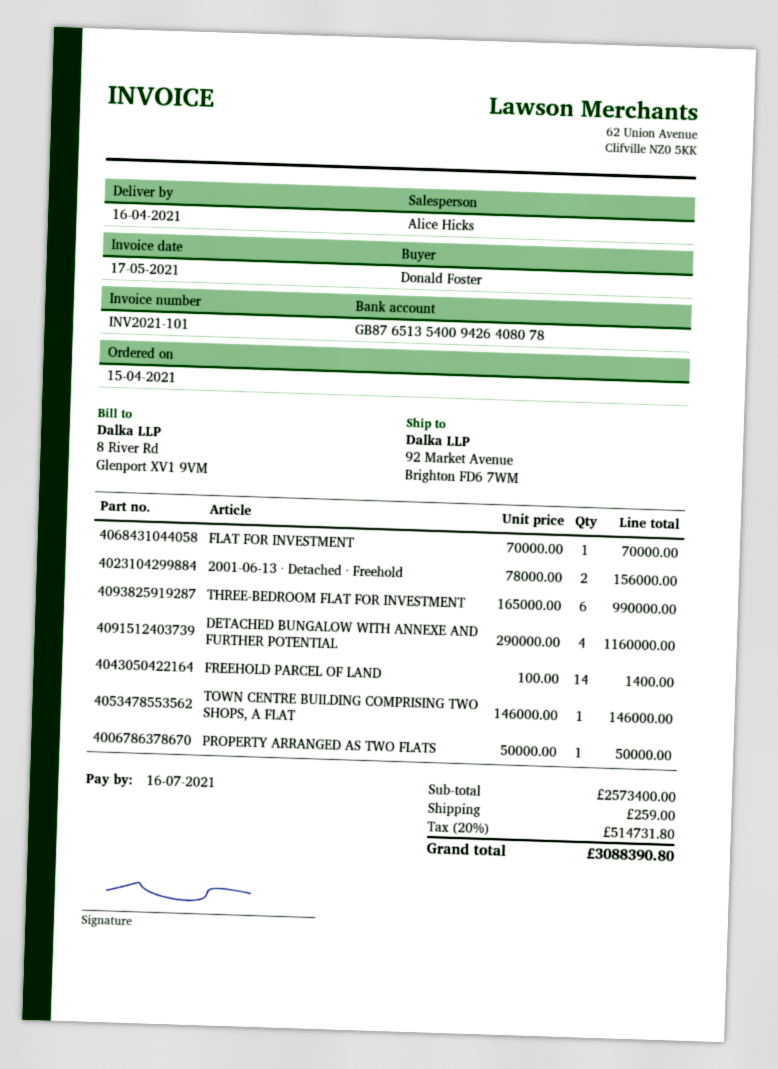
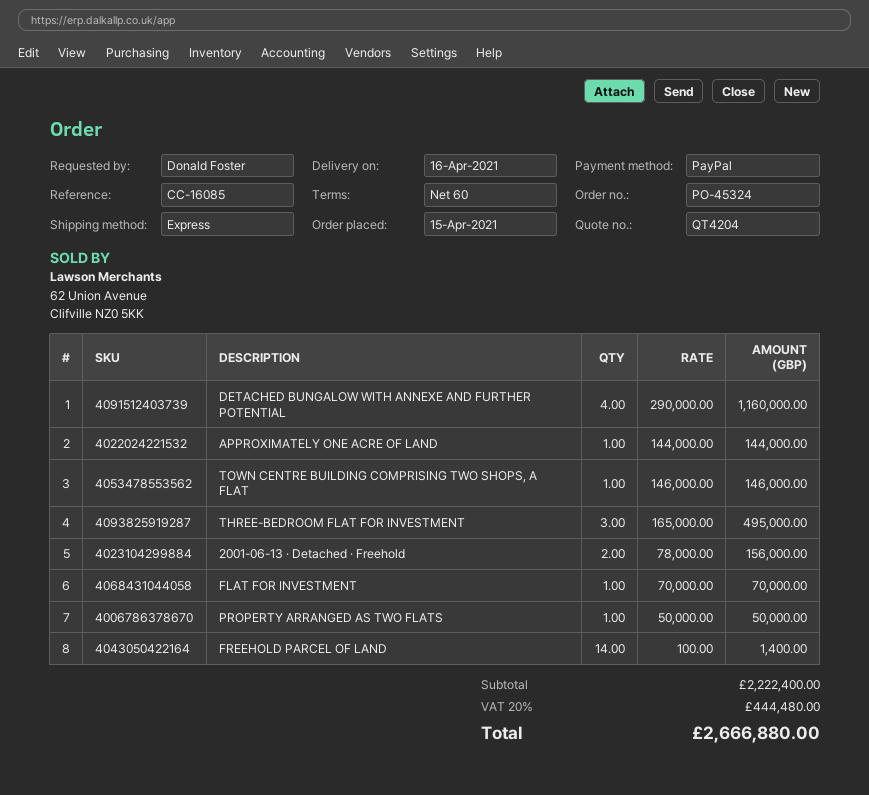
THREE-BEDROOM FLAT FOR INVESTMENT: 6 x 165000.00 = 990000.00 -> 3 x 165000.00 = 495000.00
APPROXIMATELY ONE ACRE OF LAND: none -> 1 x 144000.00 = 144000.00
subtotal: 2573400.00 -> 2222400.00
shipping: 259.00 -> none
tax: 20% = 514731.80 -> 20% = 444480.00
total: 3088390.80 -> 2666880.00

